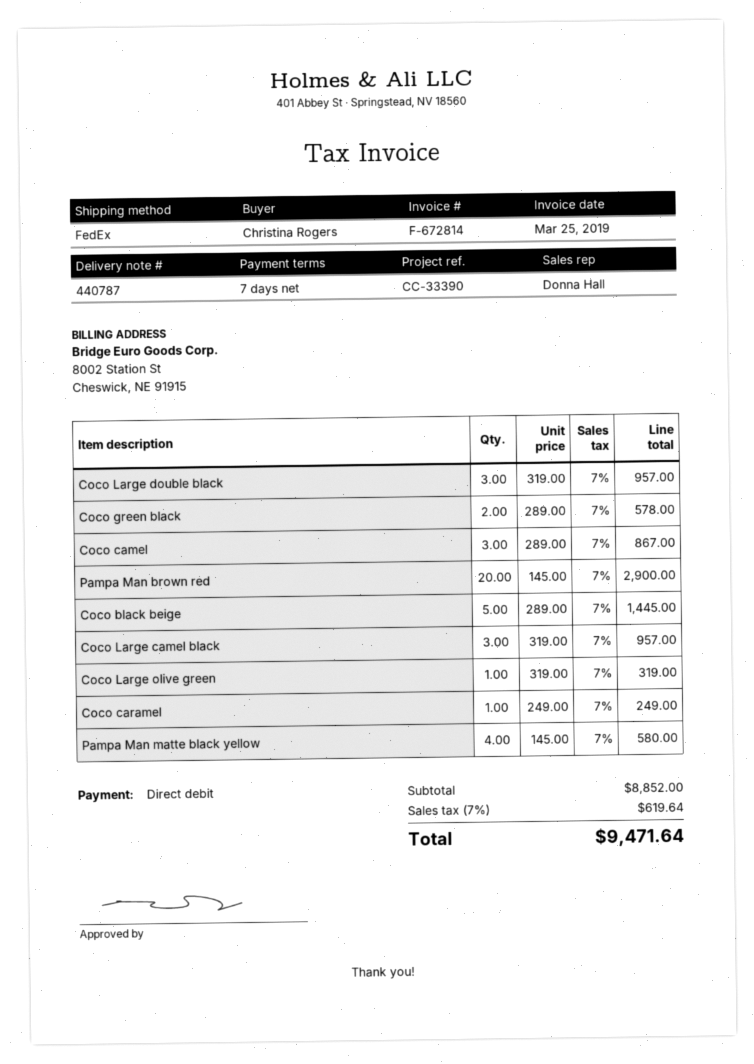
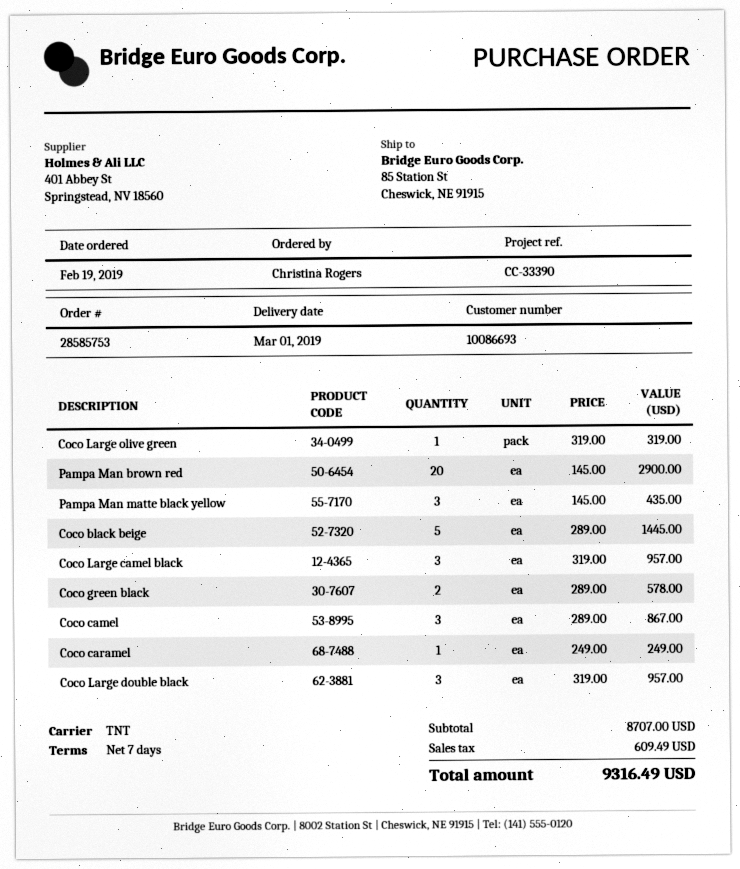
shipping method: FedEx -> TNT
Pampa Man matte black yellow: 4 x 145.00 = 580.00 -> 3 x 145.00 = 435.00
subtotal: 8852.00 -> 8707.00
tax: 619.64 -> 609.49
total: 9471.64 -> 9316.49

